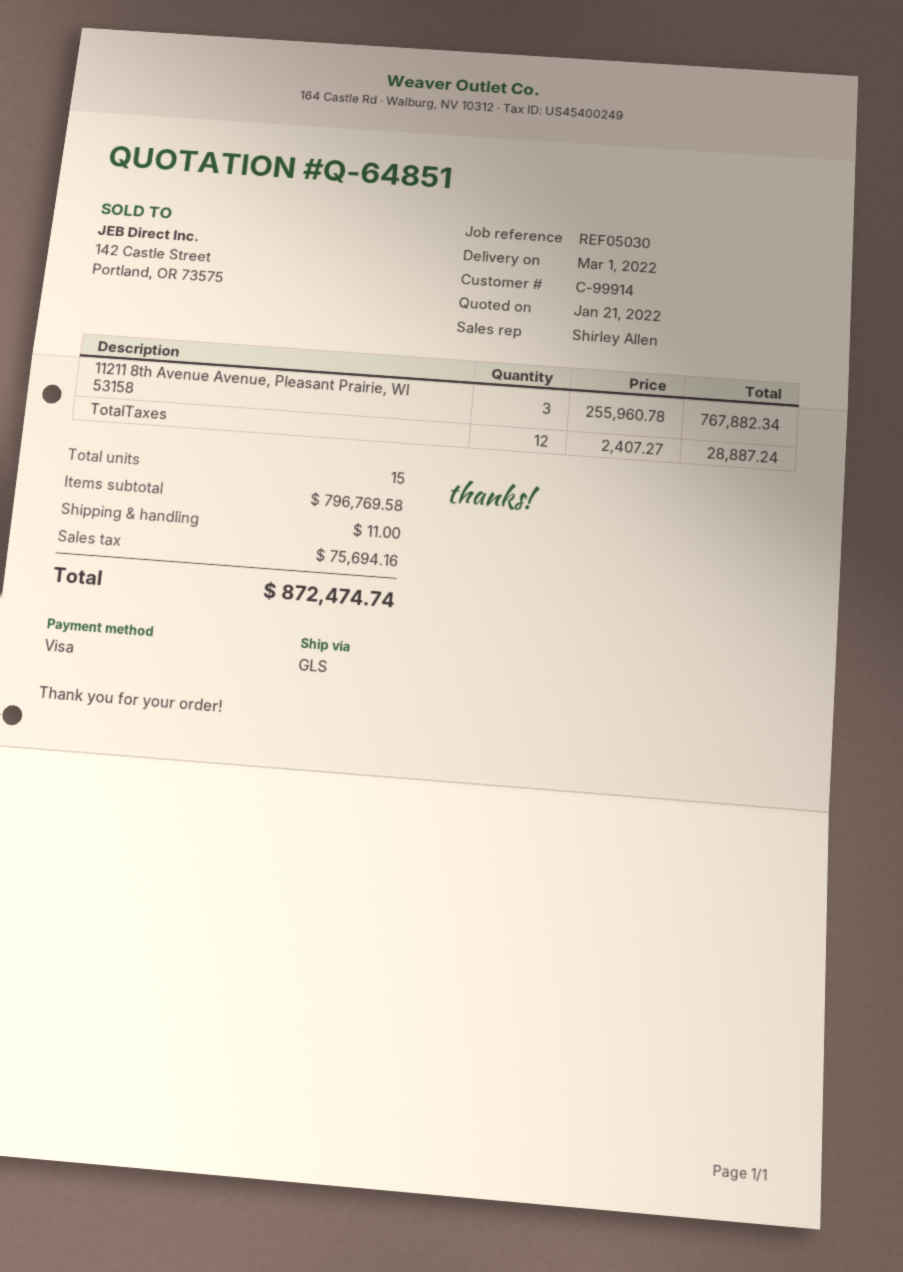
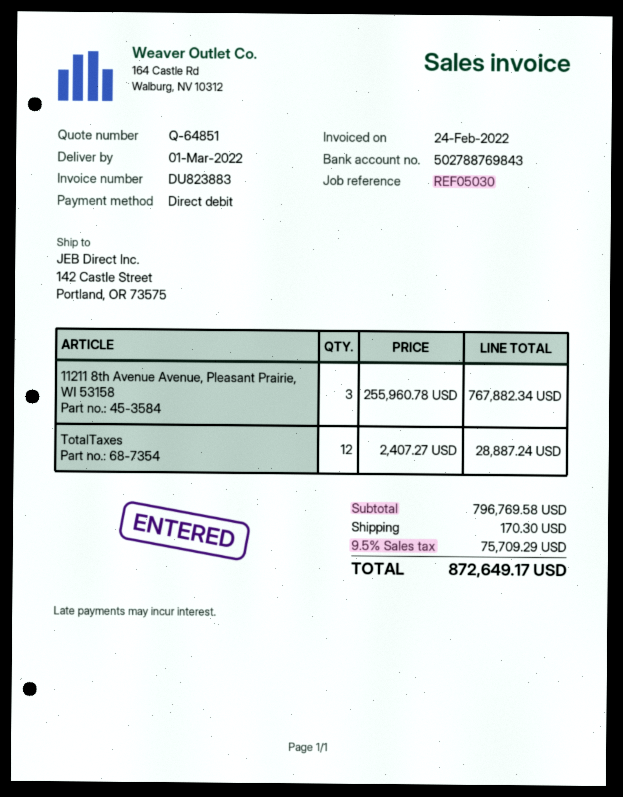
payment method: Visa -> direct debit
shipping: 11.00 -> 170.30
tax: 75694.16 -> 75709.29
total: 872474.74 -> 872649.17

